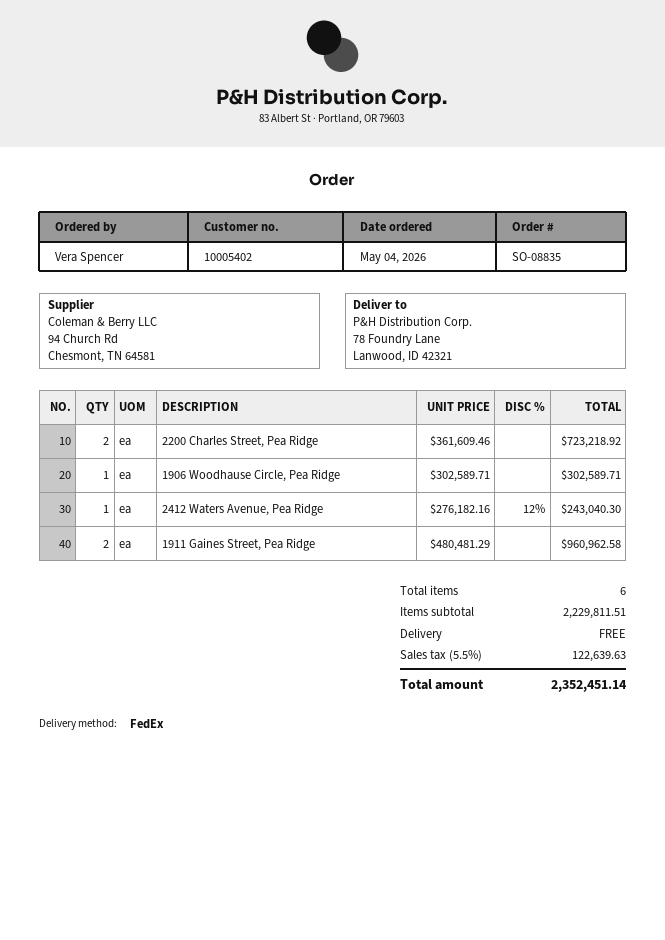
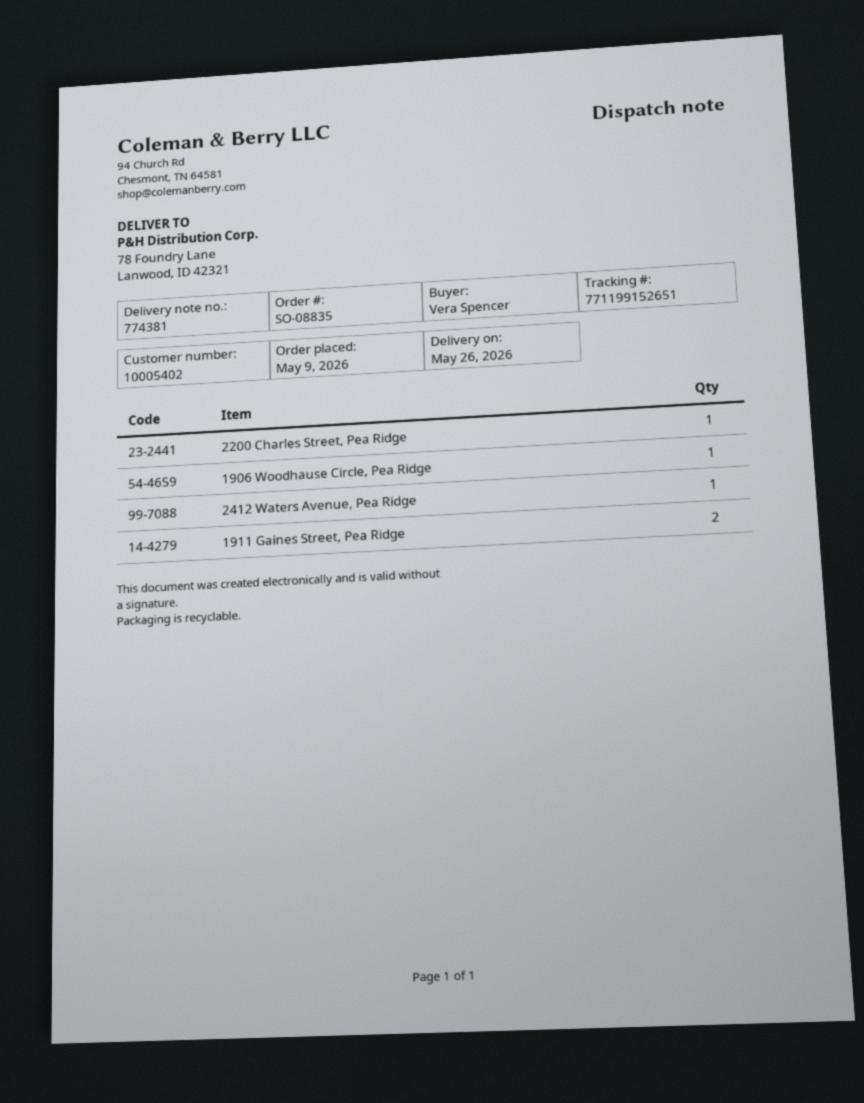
order date: 2026-05-04 -> 2026-05-09
2200 Charles Street, Pea Ridge: 2 -> 1

